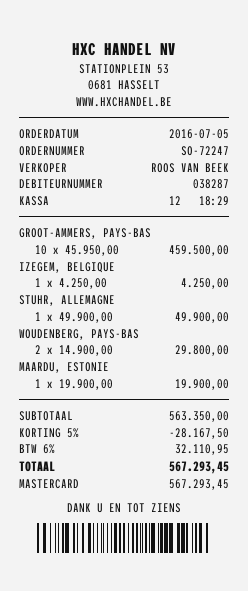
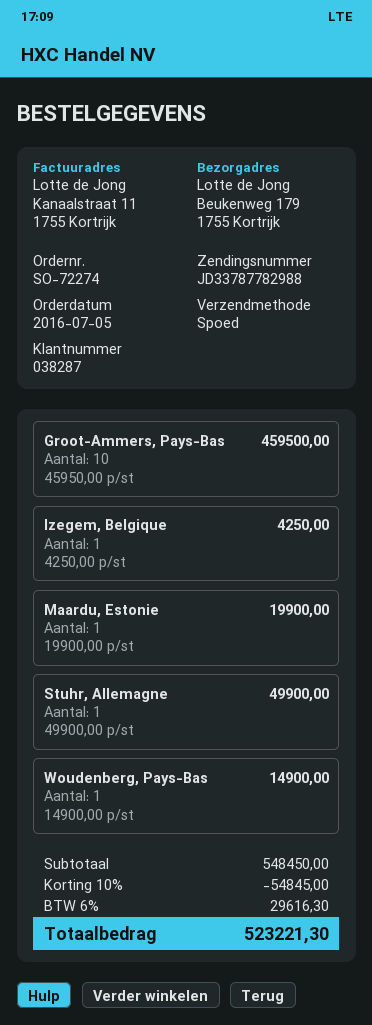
order number: SO-72247 -> SO-72274
WOUDENBERG, PAYS-BAS: 2 x 14900.00 = 29800.00 -> 1 x 14900.00 = 14900.00
subtotal: 563350.00 -> 548450.00
discount: 5% = 28167.50 -> 10% = 54845.00
tax: 6% = 32110.95 -> 6% = 29616.30
total: 567293.45 -> 523221.30

